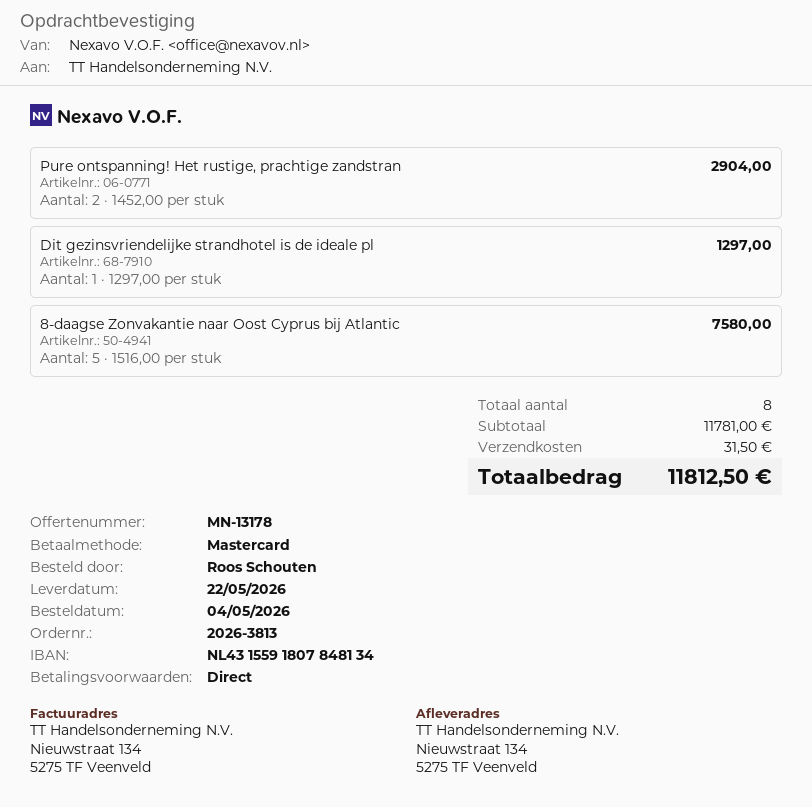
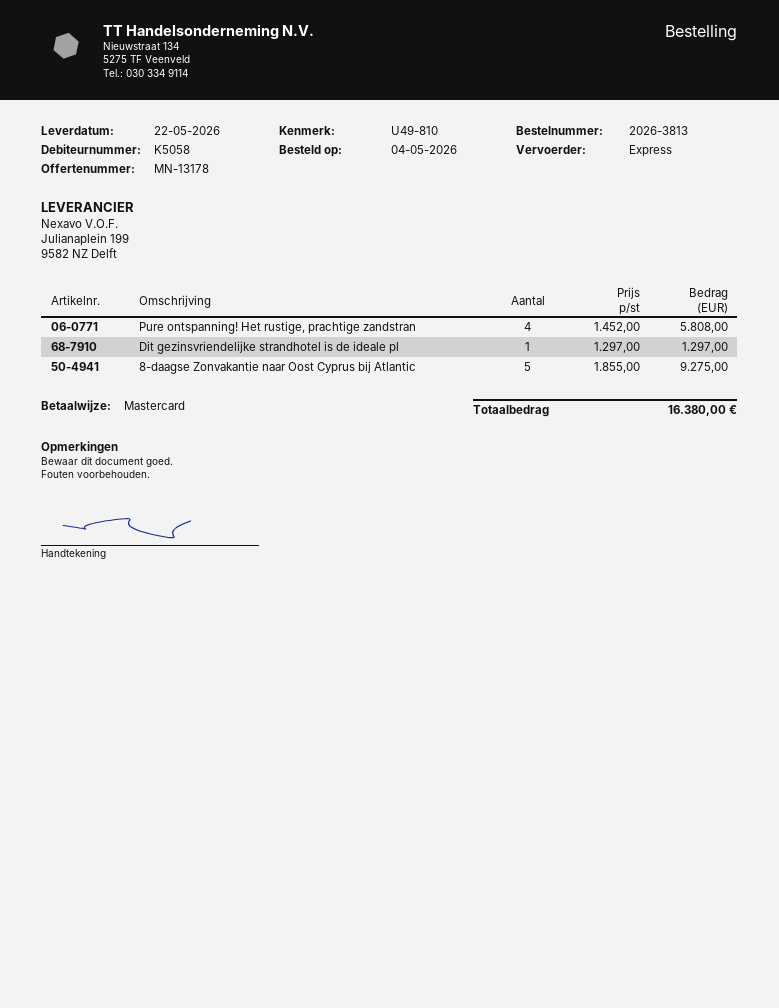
Pure ontspanning! Het rustige, prachtige zandstran: 2 x 1452.00 = 2904.00 -> 4 x 1452.00 = 5808.00
8-daagse Zonvakantie naar Oost Cyprus bij Atlantic: 5 x 1516.00 = 7580.00 -> 5 x 1855.00 = 9275.00
shipping: 31.50 -> none
total: 11812.50 -> 16380.00

